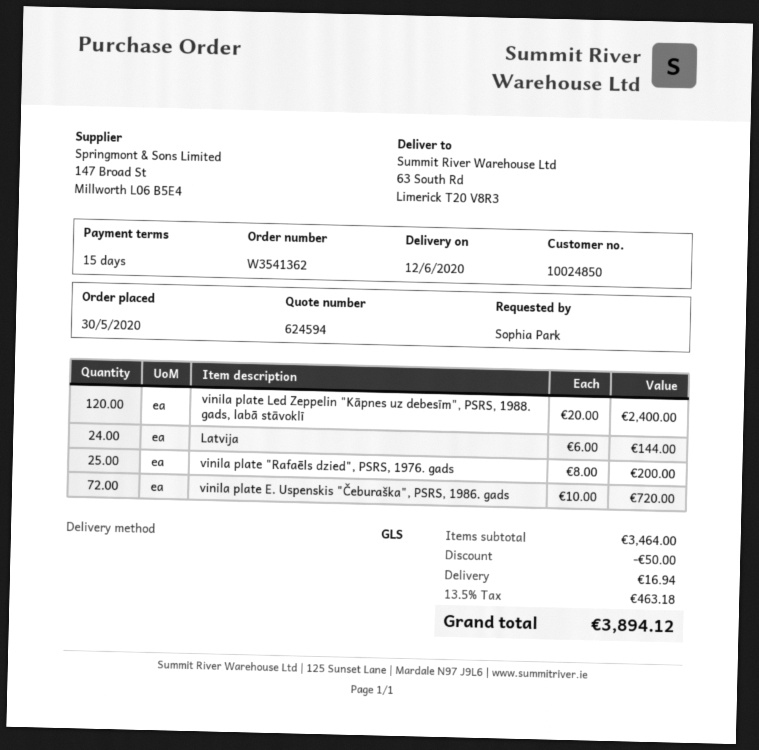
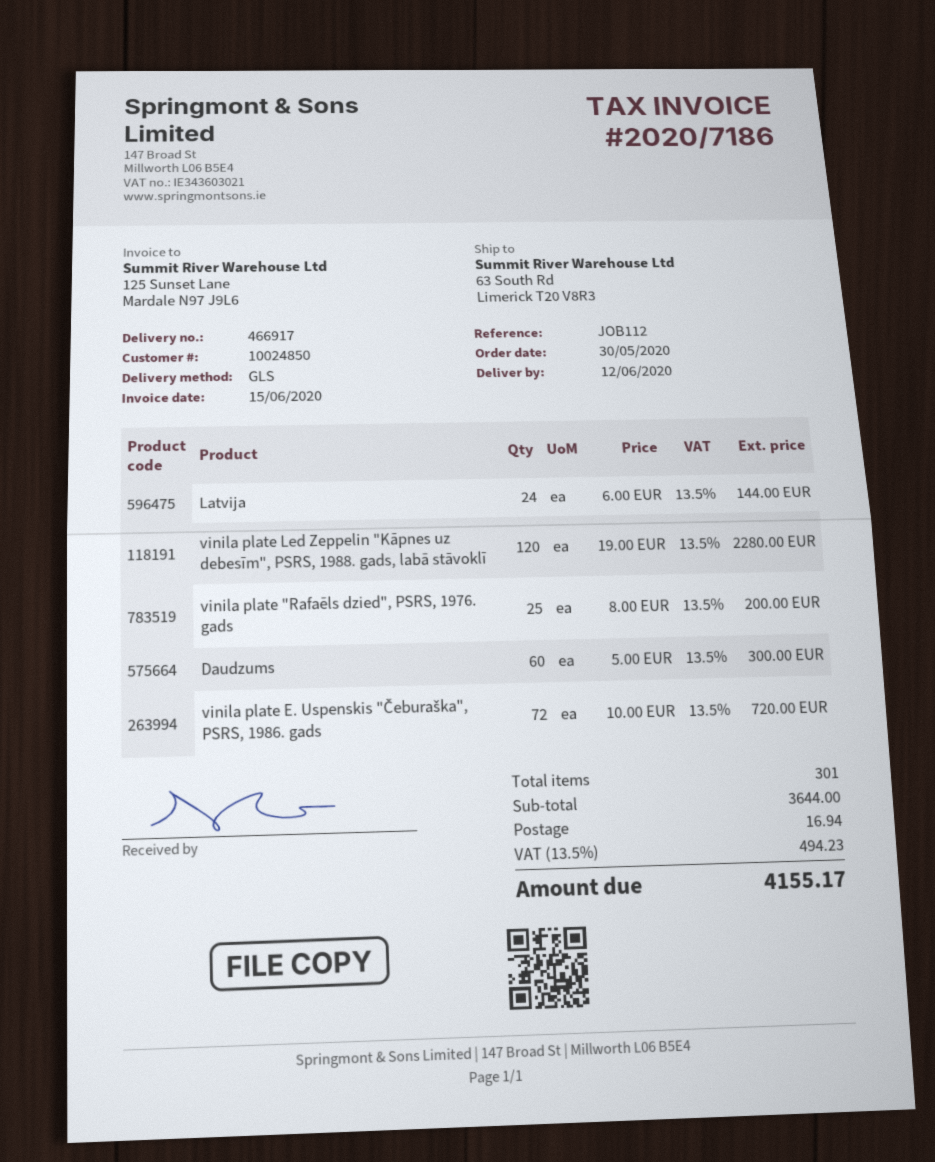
vinila plate Led Zeppelin "Kāpnes uz debesīm", PSRS, 1988. gads, labā stāvoklī: 120 x 20.00 = 2400.00 -> 120 x 19.00 = 2280.00
Daudzums: none -> 60 x 5.00 = 300.00
subtotal: 3464.00 -> 3644.00
discount: 50.00 -> none
tax: 13.5% = 463.18 -> 13.5% = 494.23
total: 3894.12 -> 4155.17

